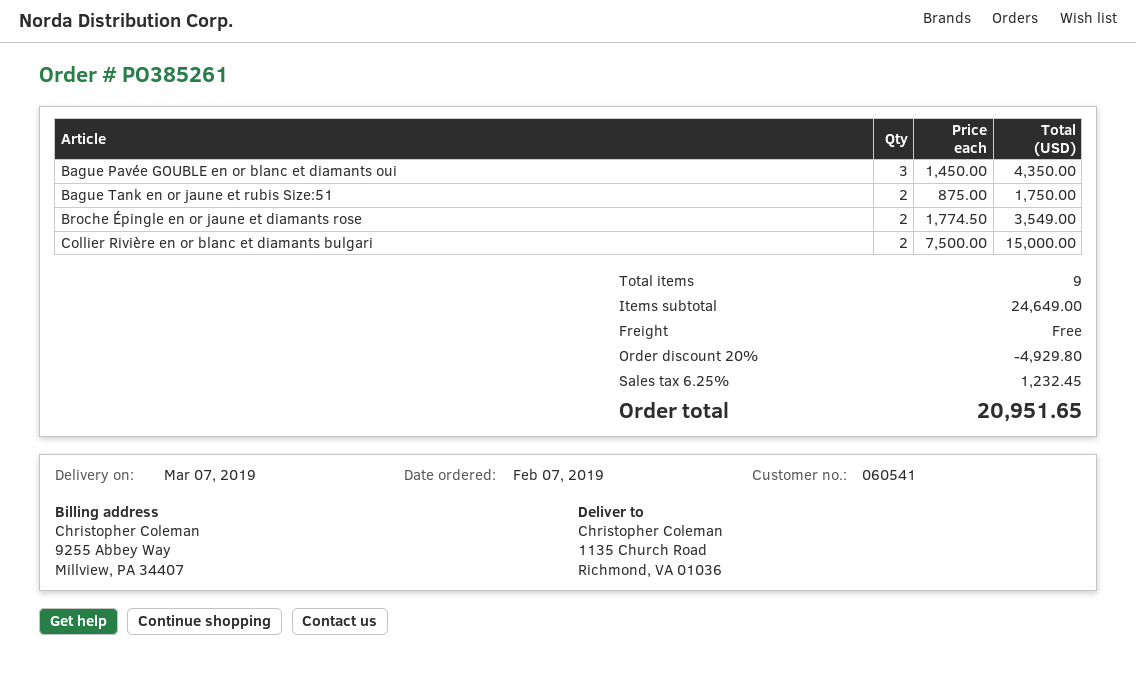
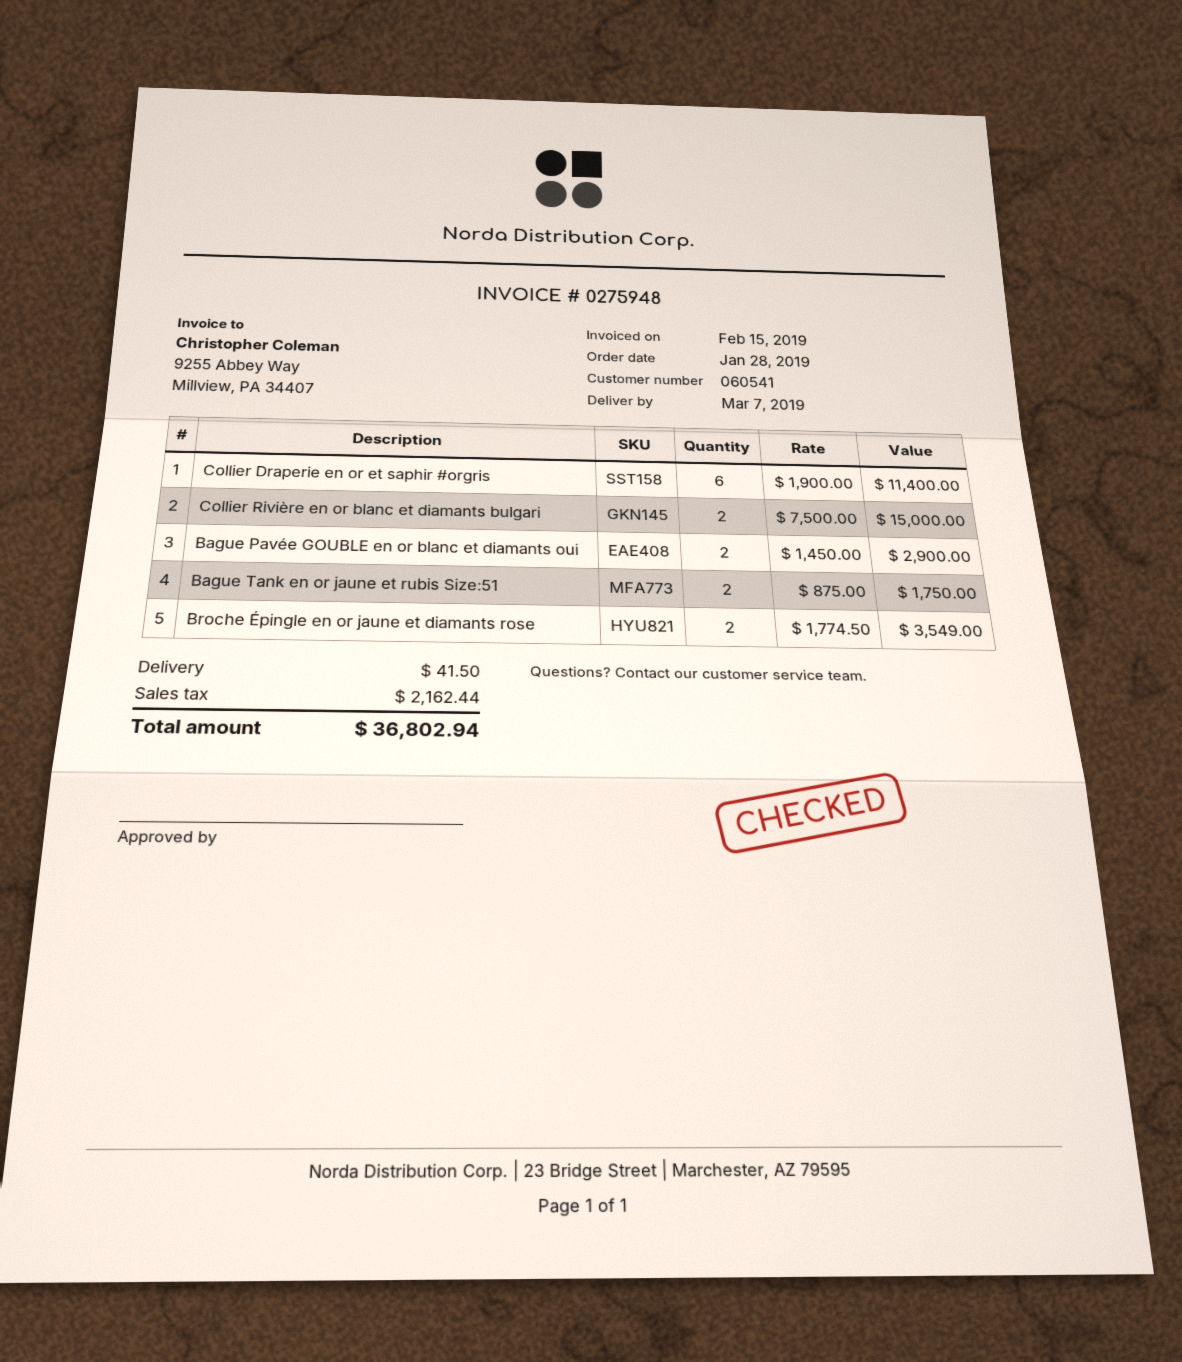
order date: 2019-02-07 -> 2019-01-28
Bague Pavée GOUBLE en or blanc et diamants oui: 3 x 1450.00 = 4350.00 -> 2 x 1450.00 = 2900.00
Collier Draperie en or et saphir #orgris: none -> 6 x 1900.00 = 11400.00
discount: 20% = 4929.80 -> none
shipping: 0.00 -> 41.50
tax: 1232.45 -> 2162.44
total: 20951.65 -> 36802.94

